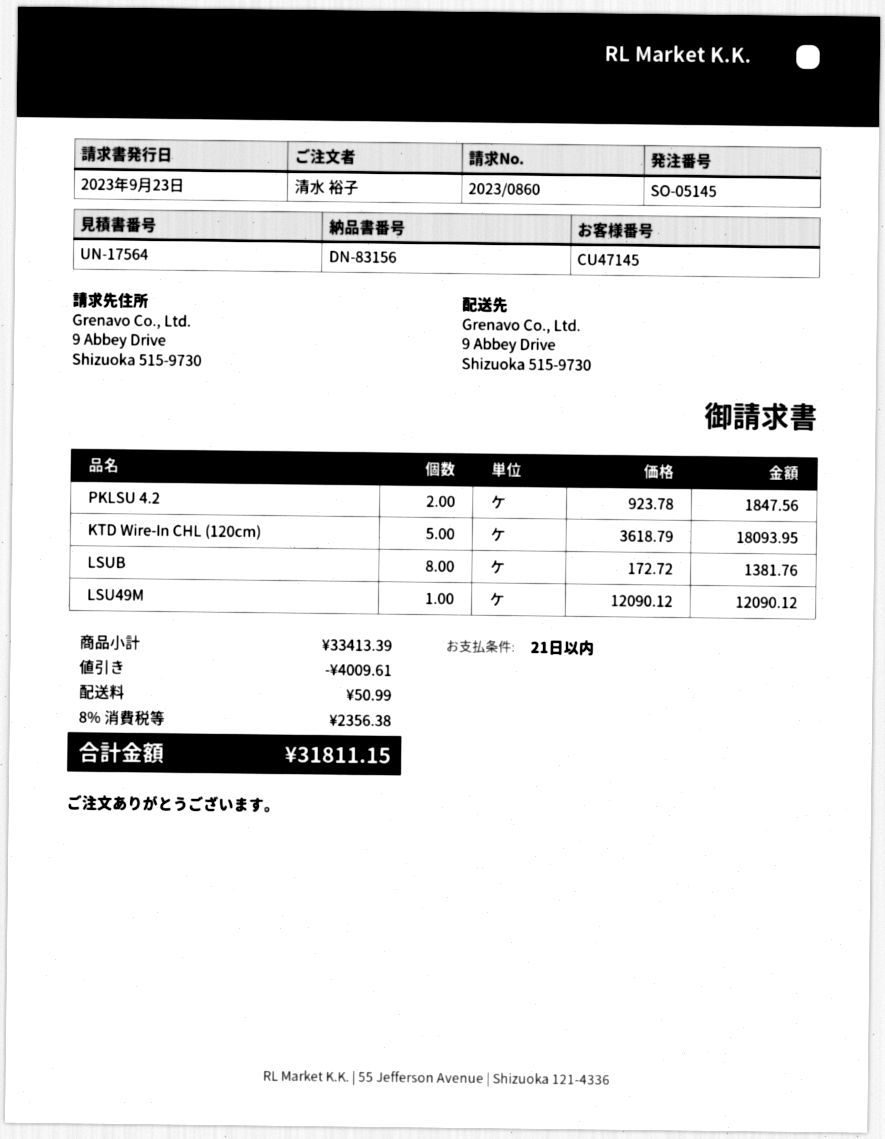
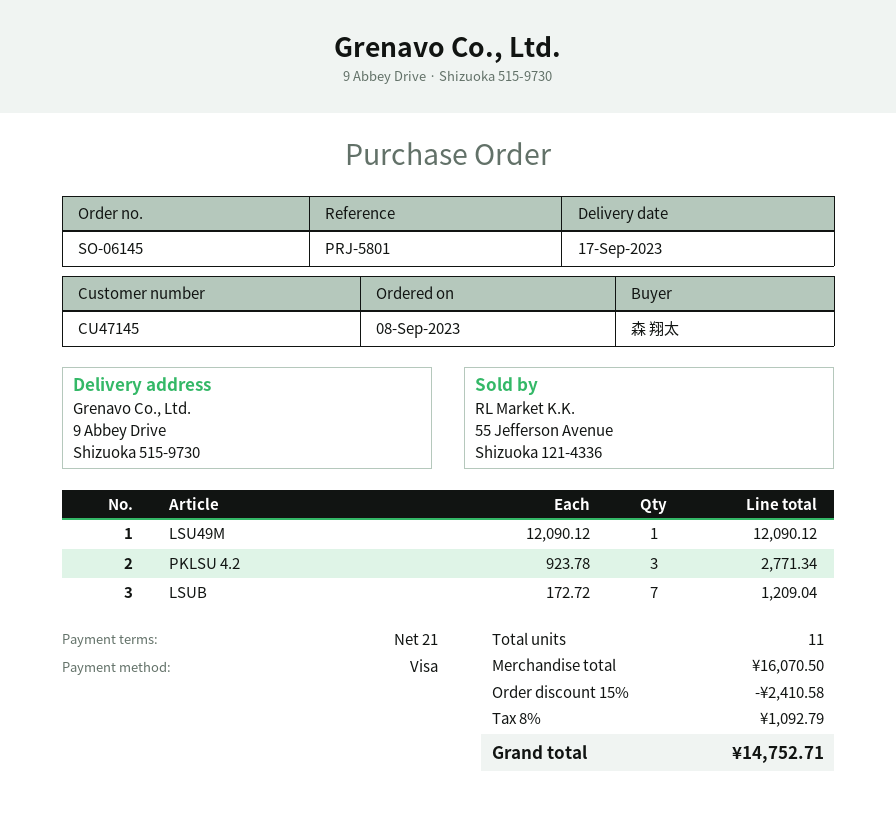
order number: SO-05145 -> SO-06145
ordered by: 清水 裕子 -> 森 翔太
PKLSU 4.2: 2 x 923.78 = 1847.56 -> 3 x 923.78 = 2771.34
KTD Wire-In CHL (120cm): 5 x 3618.79 = 18093.95 -> none
LSUB: 8 x 172.72 = 1381.76 -> 7 x 172.72 = 1209.04
subtotal: 33413.39 -> 16070.50
discount: 4009.61 -> 2410.58
shipping: 50.99 -> none
tax: 8% = 2356.38 -> 8% = 1092.79
total: 31811.15 -> 14752.71

